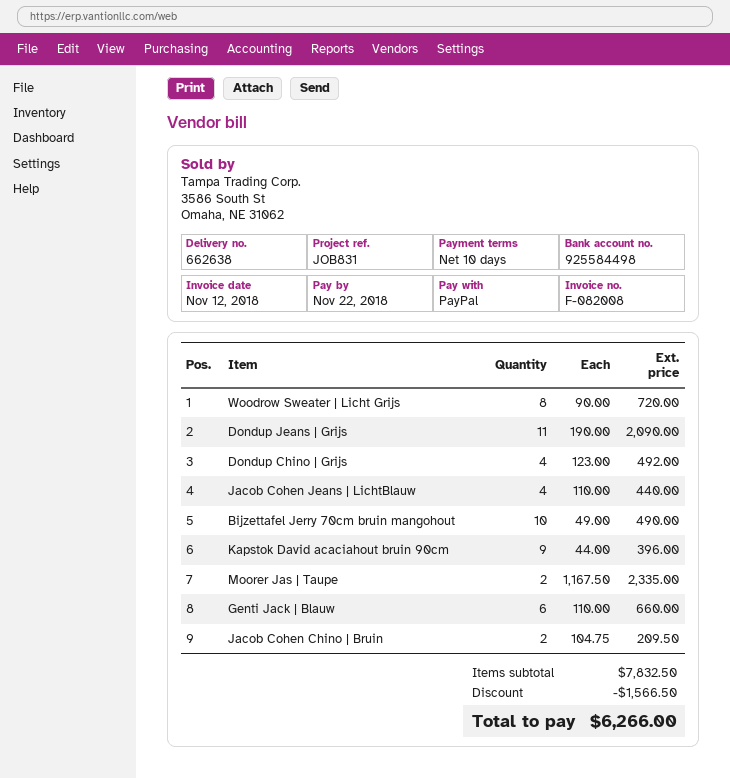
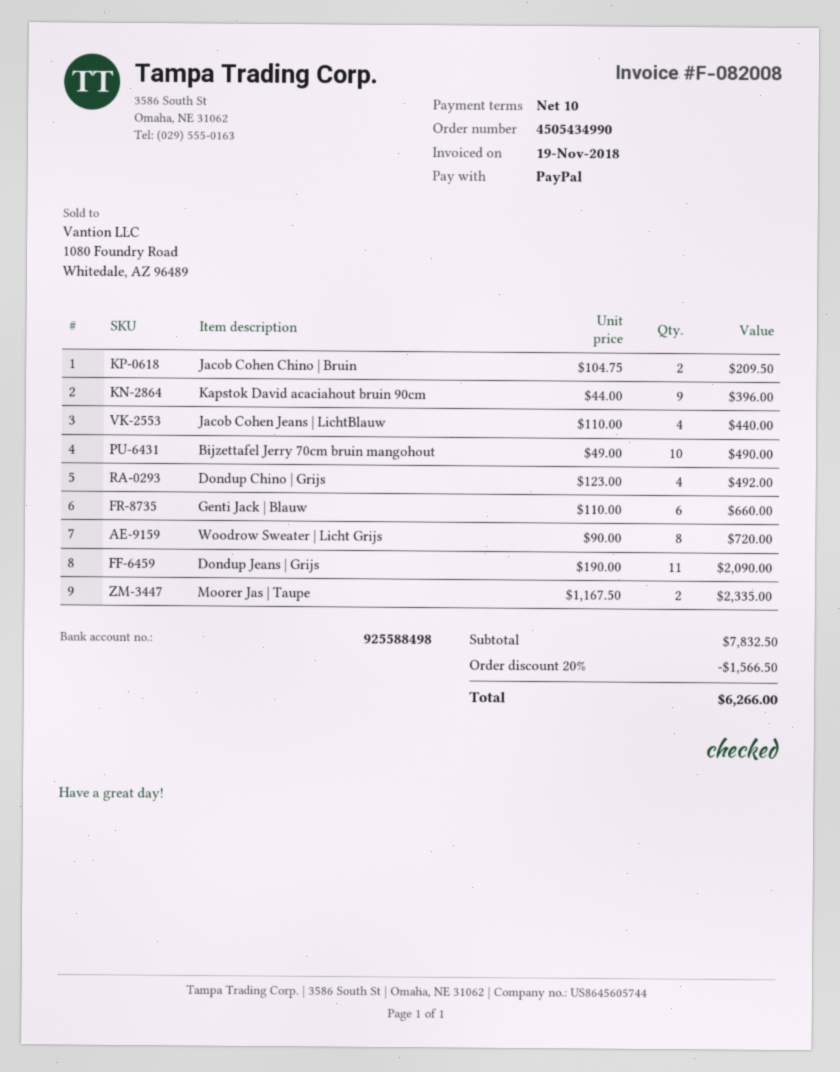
invoice date: 2018-11-12 -> 2018-11-19
bank account: 925584498 -> 925588498

